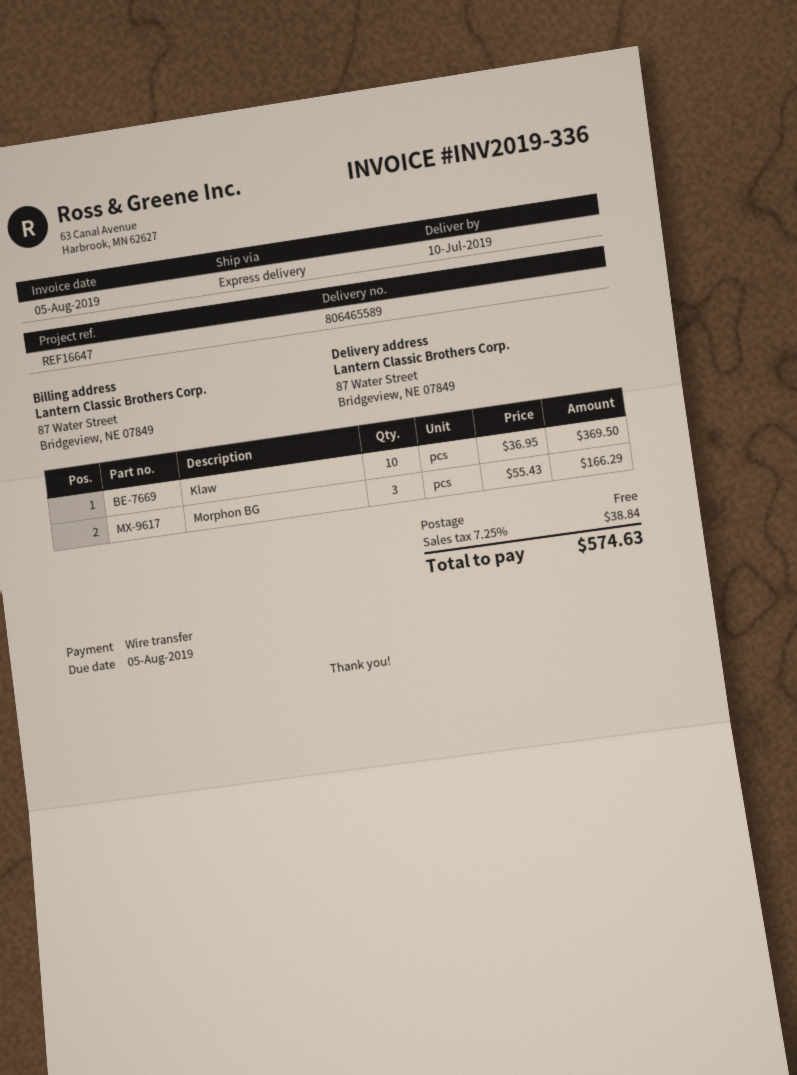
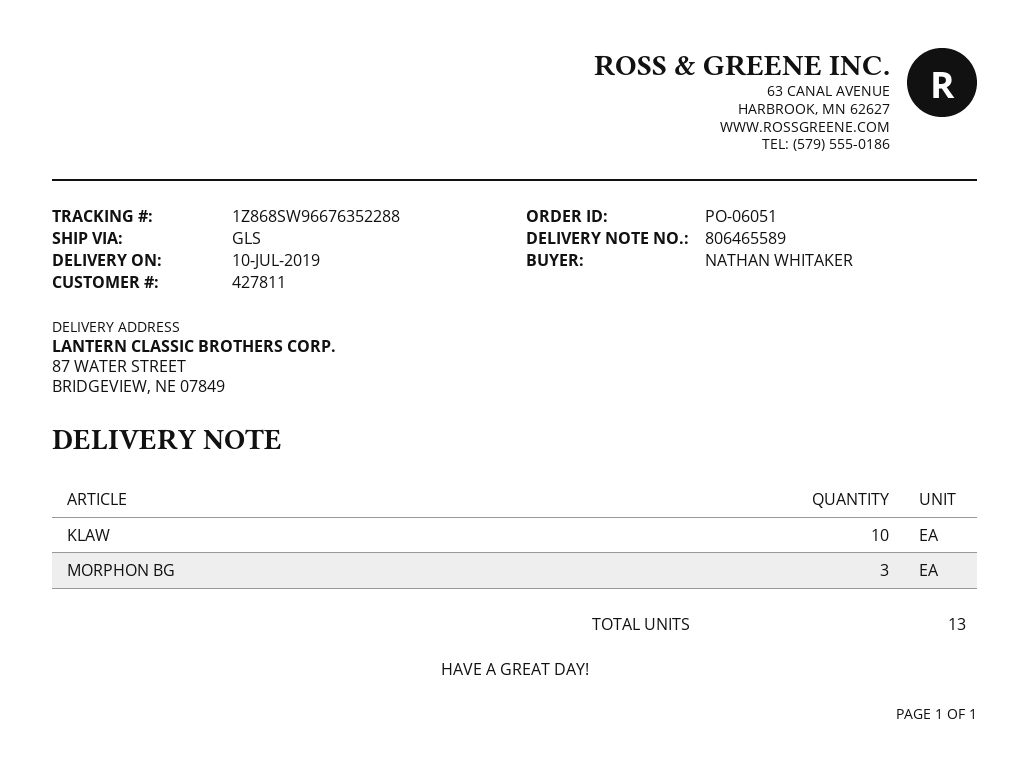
shipping method: express -> GLS

